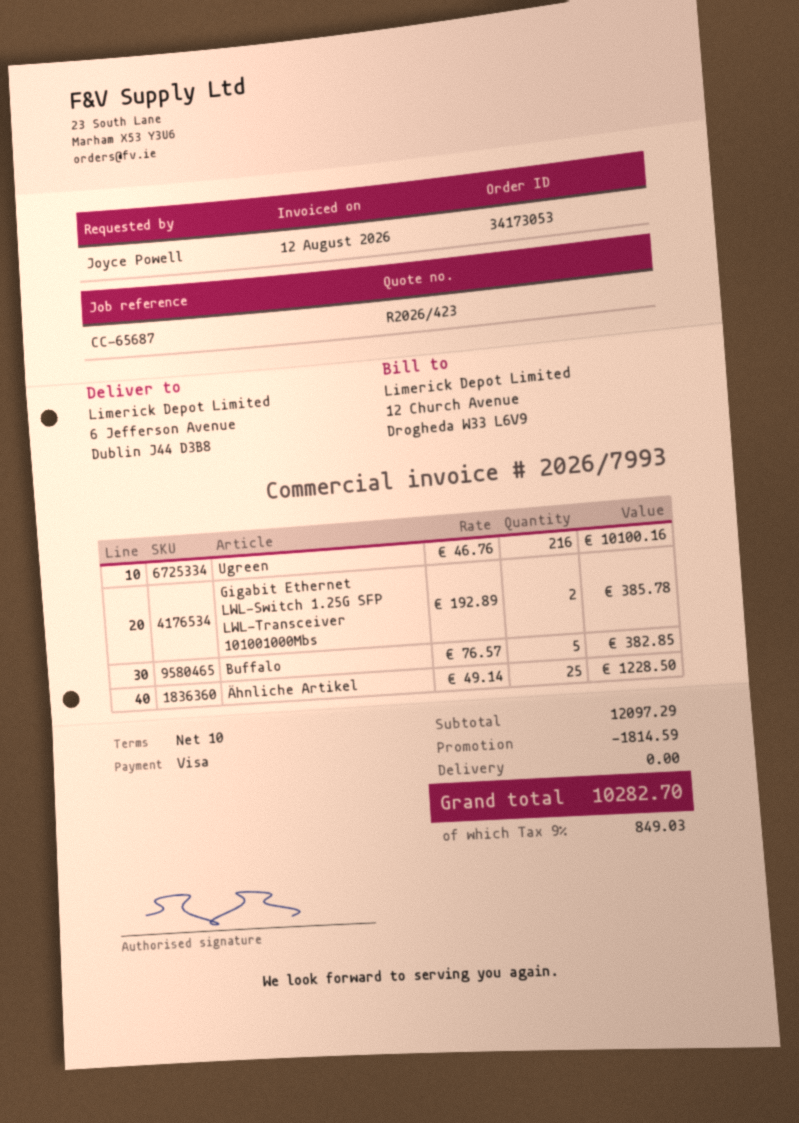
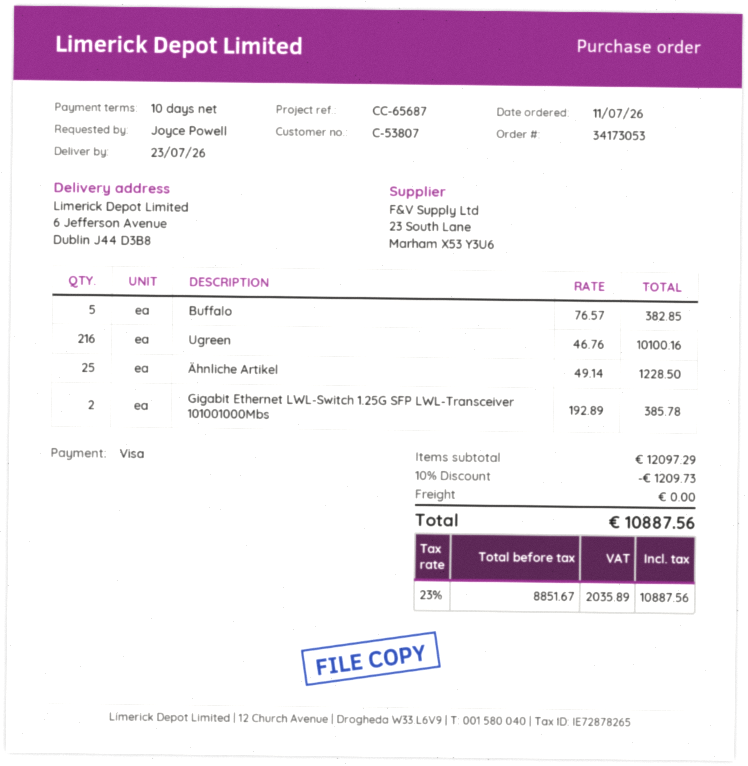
discount: 1814.59 -> 1209.73
tax: 9% = 849.03 -> 23% = 2035.89
total: 10282.70 -> 10887.56

